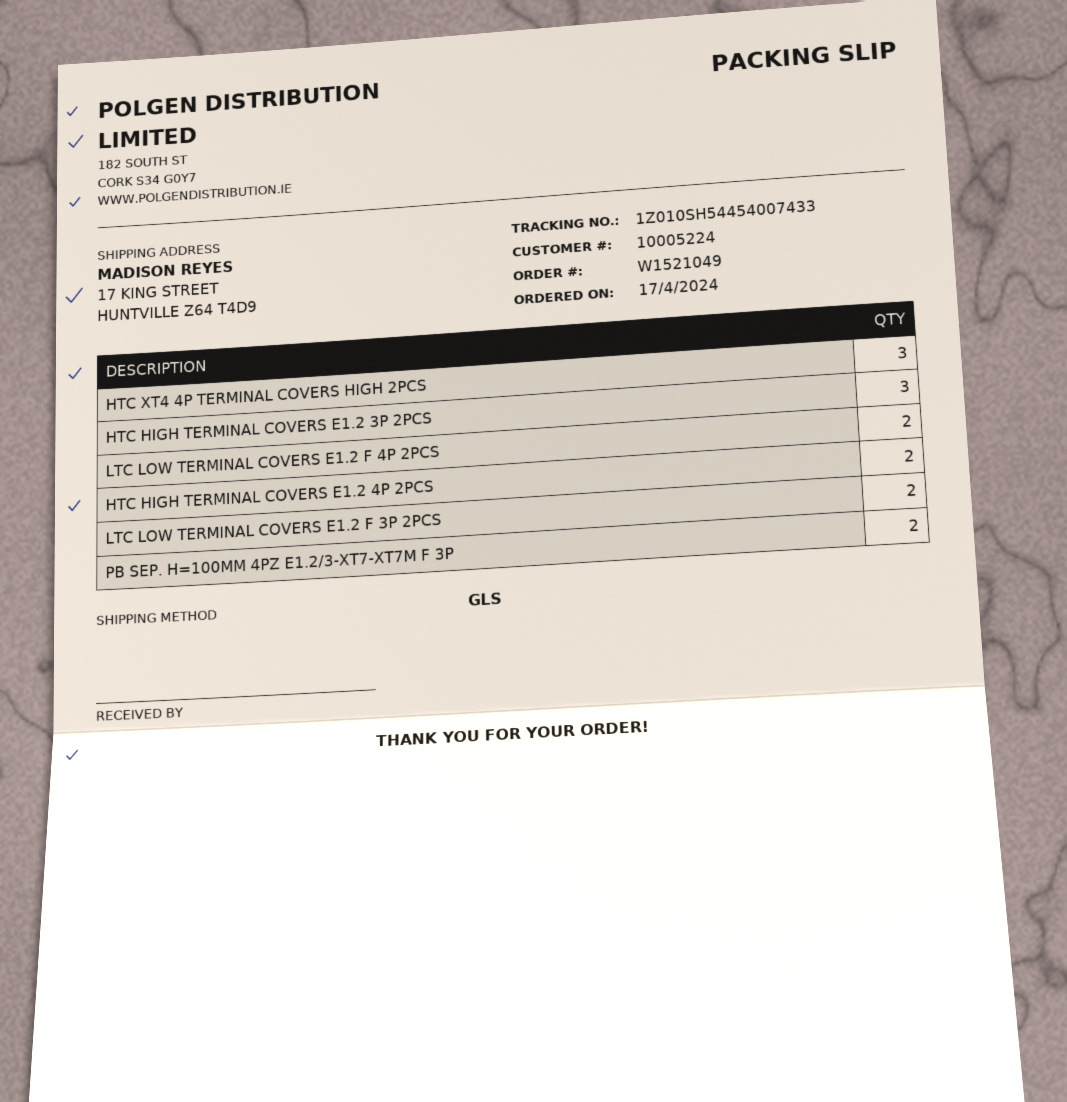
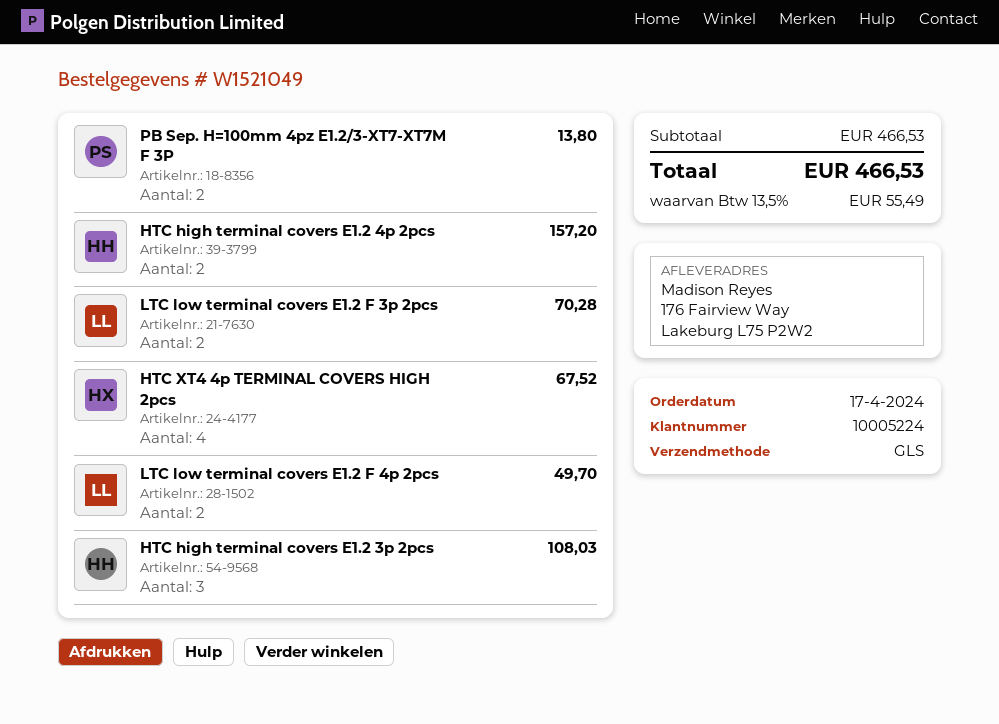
ship to: 17 KING STREET, HUNTVILLE Z64 T4D9 -> 176 Fairview Way, Lakeburg L75 P2W2
HTC XT4 4P TERMINAL COVERS HIGH 2PCS: 3 -> 4

